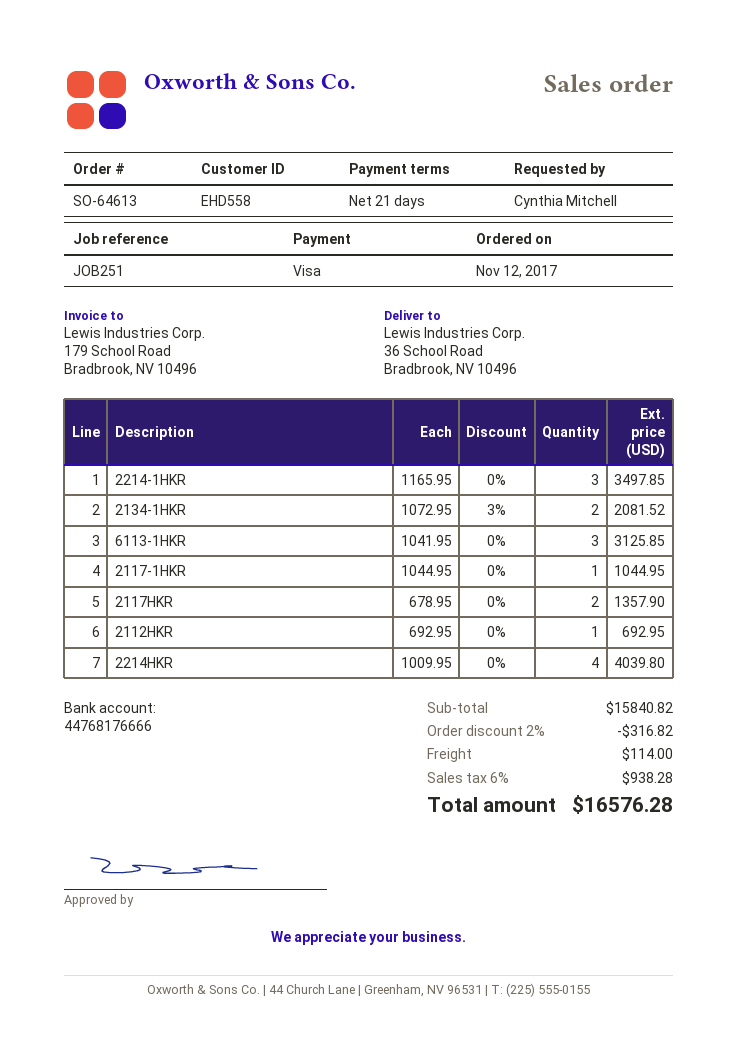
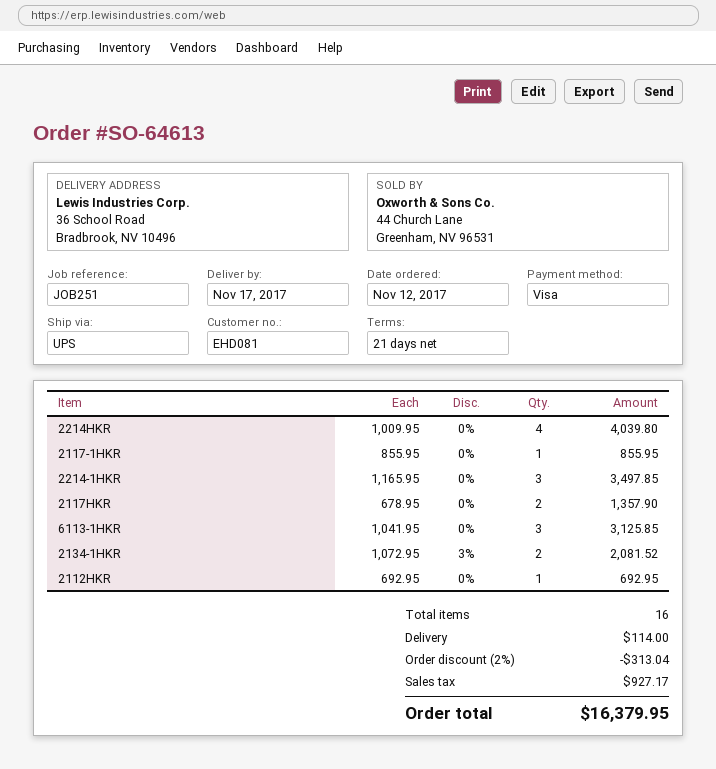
customer number: EHD558 -> EHD081
2117-1HKR: 1 x 1044.95 = 1044.95 -> 1 x 855.95 = 855.95
discount: 2% = 316.82 -> 2% = 313.04
tax: 938.28 -> 927.17
total: 16576.28 -> 16379.95

